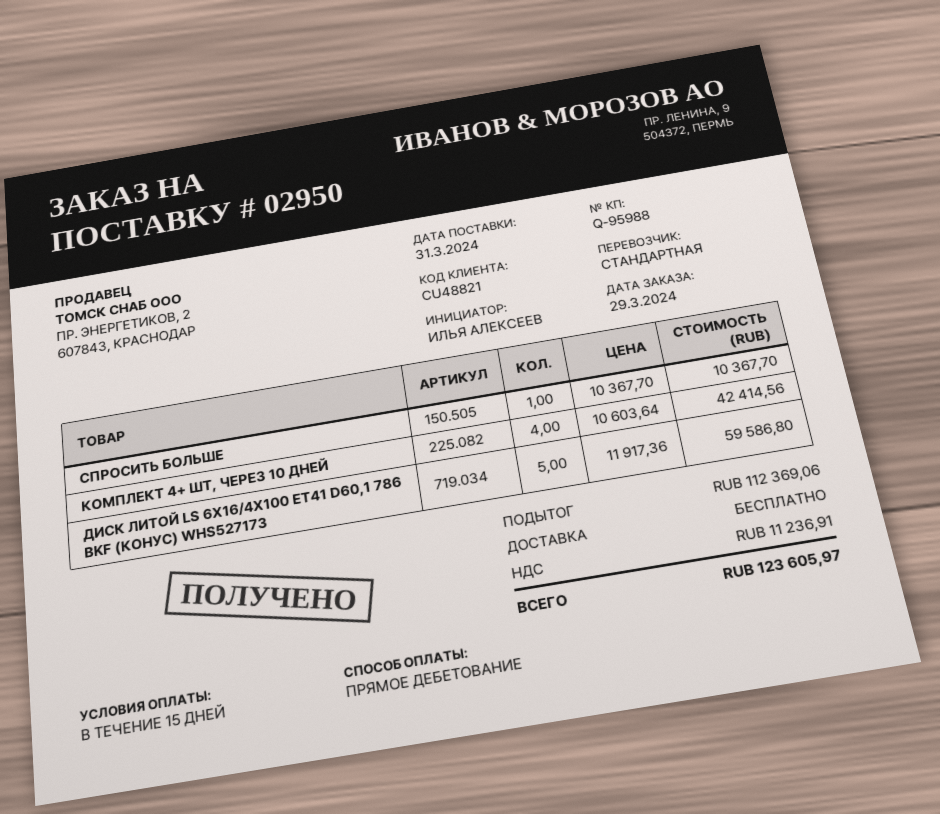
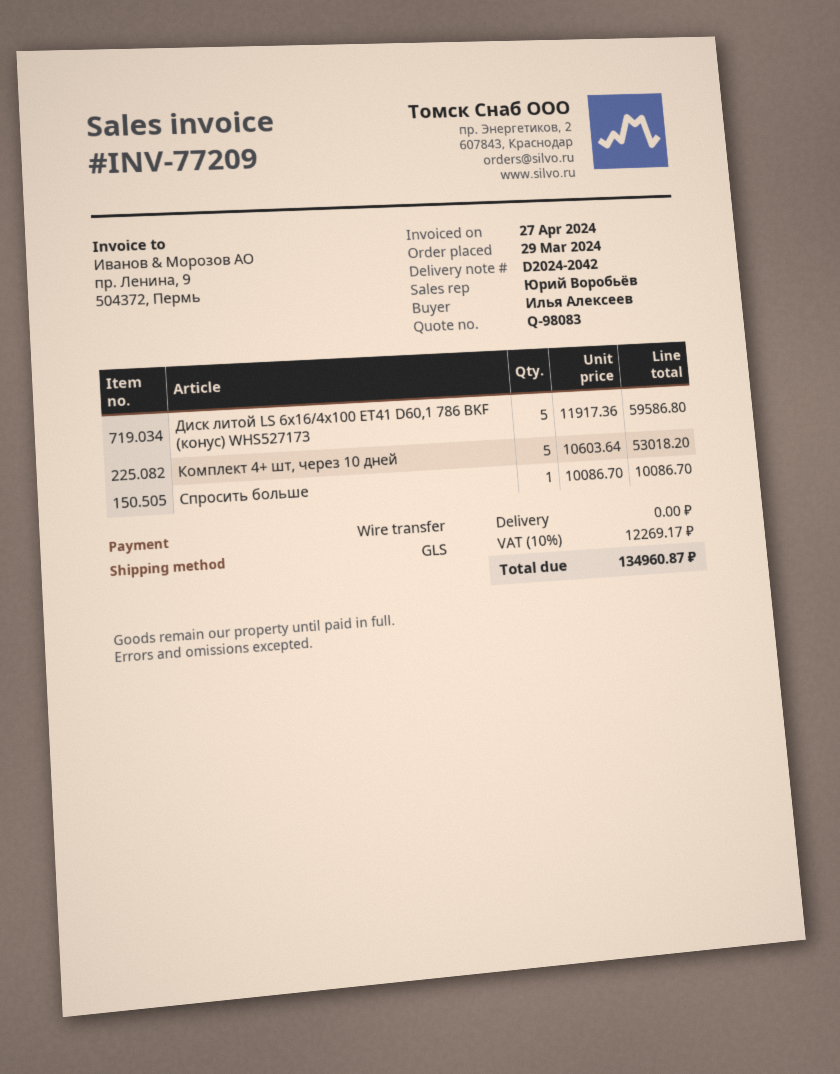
quote number: Q-95988 -> Q-98083
payment method: direct debit -> bank transfer
shipping method: standard -> GLS
СПРОСИТЬ БОЛЬШЕ: 1 x 10367.70 = 10367.70 -> 1 x 10086.70 = 10086.70
КОМПЛЕКТ 4+ ШТ, ЧЕРЕЗ 10 ДНЕЙ: 4 x 10603.64 = 42414.56 -> 5 x 10603.64 = 53018.20
tax: 11236.91 -> 12269.17
total: 123605.97 -> 134960.87

